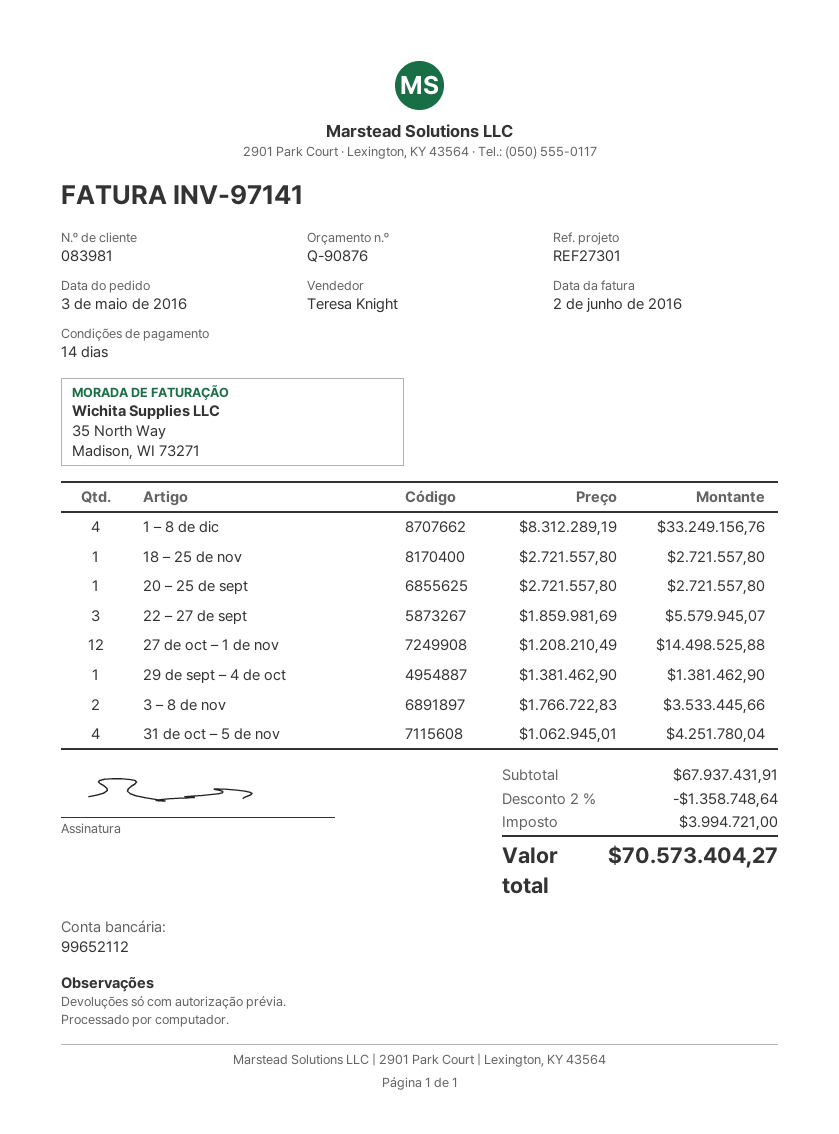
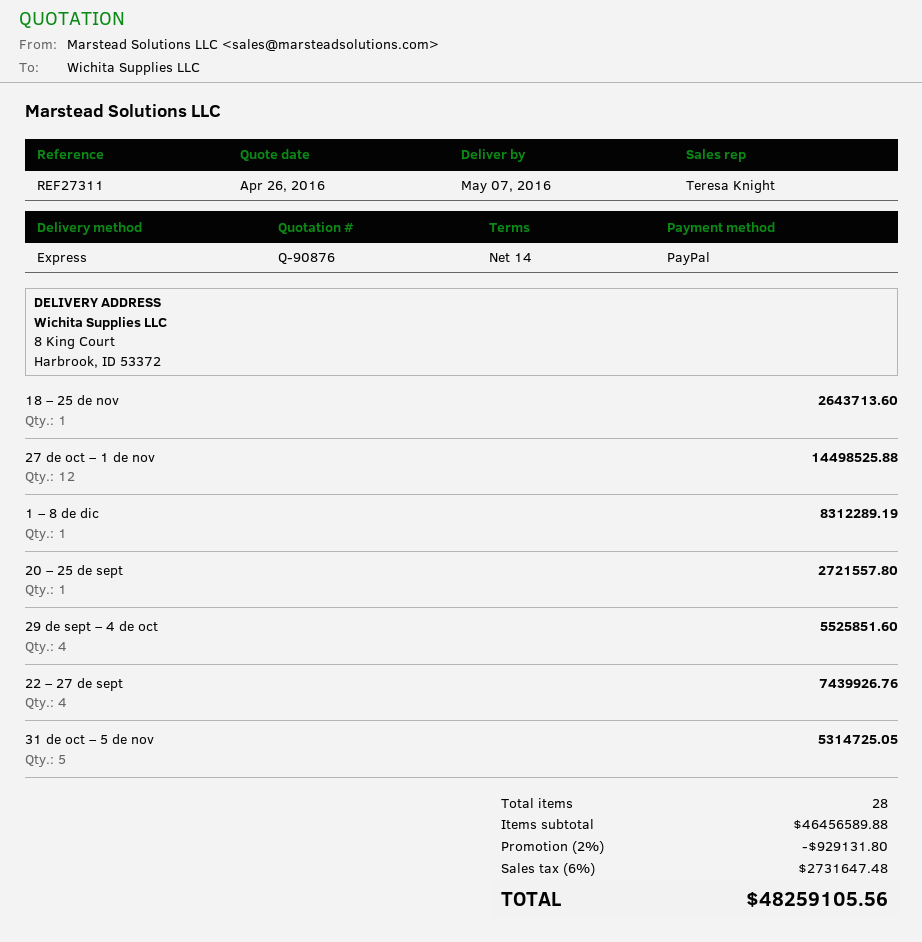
reference: REF27301 -> REF27311
1 – 8 de dic: 4 for 33249156.76 -> 1 for 8312289.19
18 – 25 de nov: 1 for 2721557.80 -> 1 for 2643713.60
22 – 27 de sept: 3 for 5579945.07 -> 4 for 7439926.76
29 de sept – 4 de oct: 1 for 1381462.90 -> 4 for 5525851.60
3 – 8 de nov: 2 for 3533445.66 -> none
31 de oct – 5 de nov: 4 for 4251780.04 -> 5 for 5314725.05
subtotal: 67937431.91 -> 46456589.88
discount: 2% = 1358748.64 -> 2% = 929131.80
tax: 3994721.00 -> 2731647.48
total: 70573404.27 -> 48259105.56

